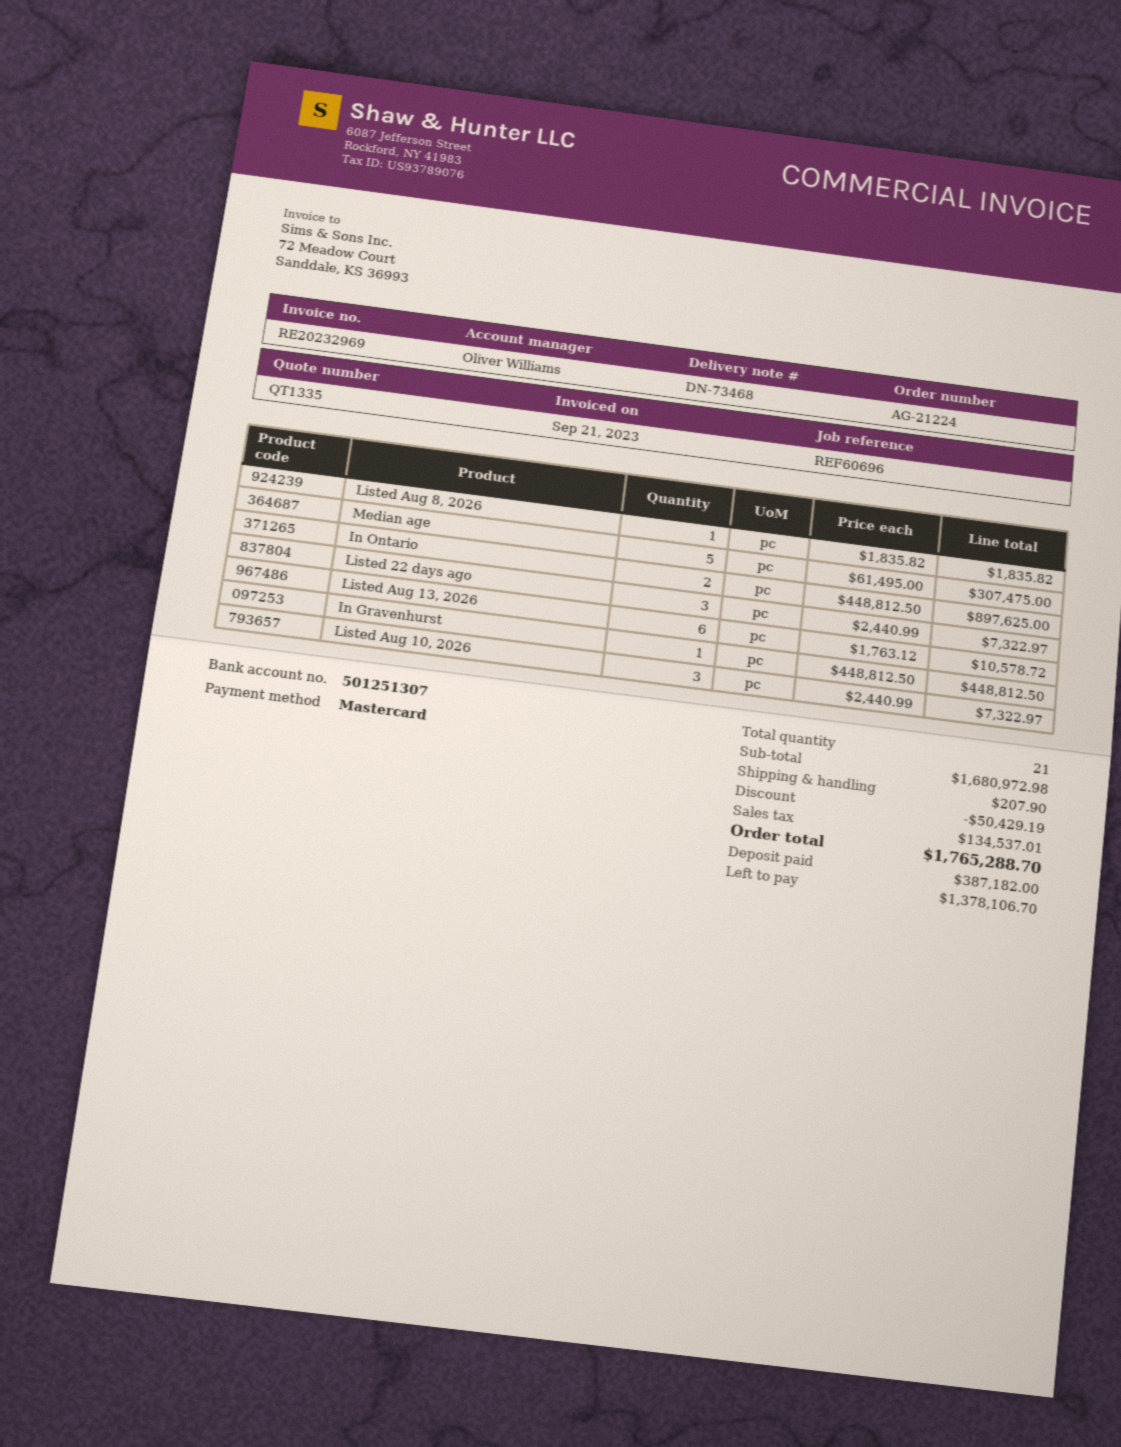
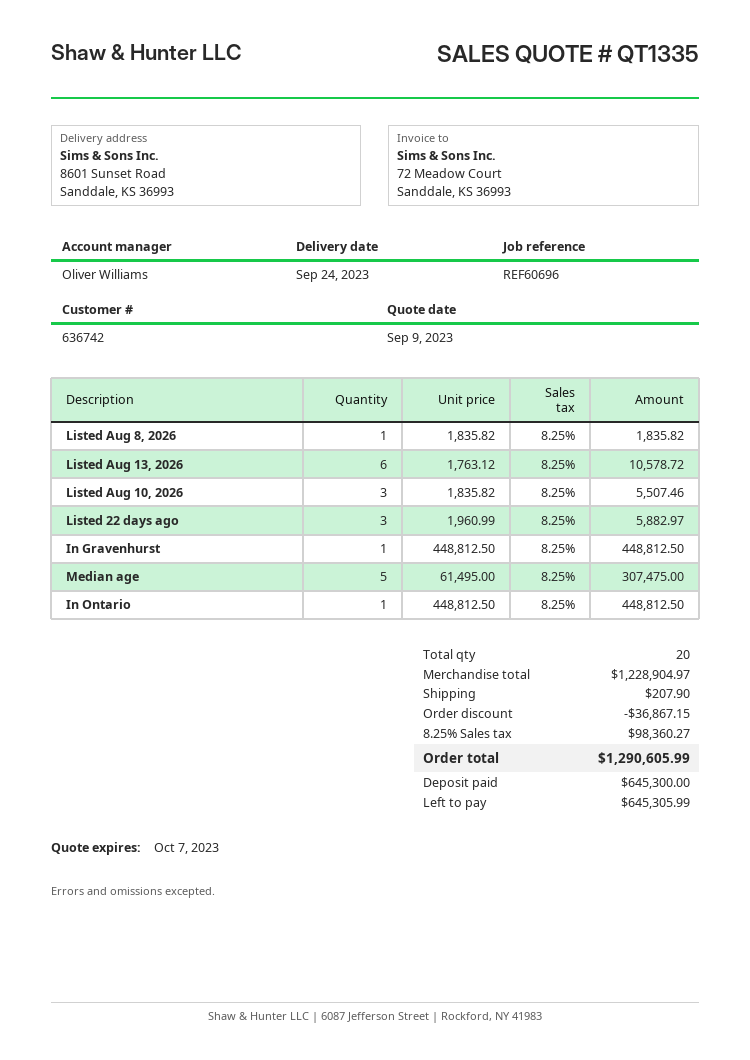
In Ontario: 2 x 448812.50 = 897625.00 -> 1 x 448812.50 = 448812.50
Listed 22 days ago: 3 x 2440.99 = 7322.97 -> 3 x 1960.99 = 5882.97
Listed Aug 10, 2026: 3 x 2440.99 = 7322.97 -> 3 x 1835.82 = 5507.46
total quantity: 21 -> 20
subtotal: 1680972.98 -> 1228904.97
discount: 50429.19 -> 36867.15
tax: 134537.01 -> 98360.27
total: 1765288.70 -> 1290605.99
deposit: 387182.00 -> 645300.00
balance: 1378106.70 -> 645305.99

